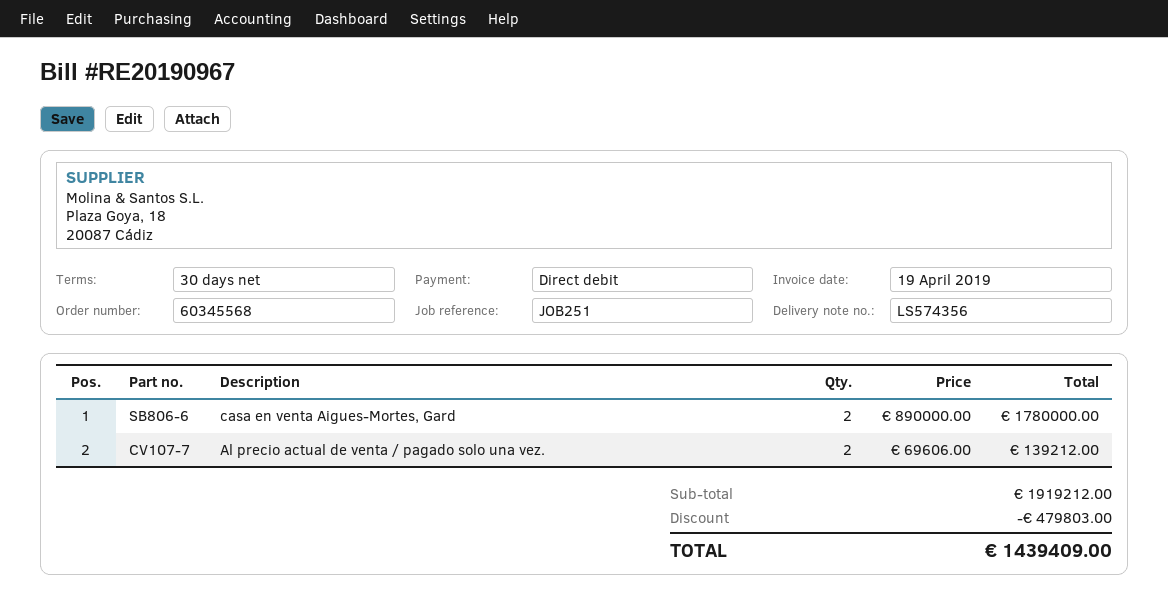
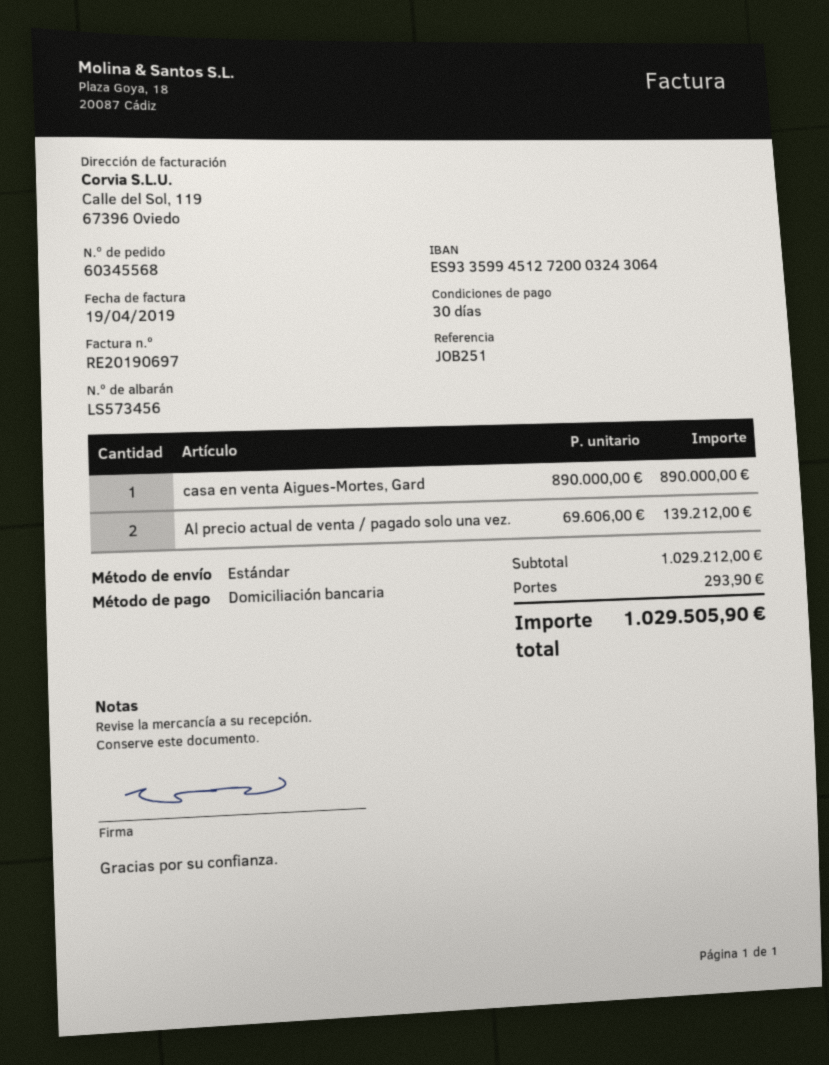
delivery note number: LS574356 -> LS573456
invoice number: RE20190967 -> RE20190697
casa en venta Aigues-Mortes, Gard: 2 x 890000.00 = 1780000.00 -> 1 x 890000.00 = 890000.00
subtotal: 1919212.00 -> 1029212.00
discount: 479803.00 -> none
shipping: none -> 293.90
total: 1439409.00 -> 1029505.90

